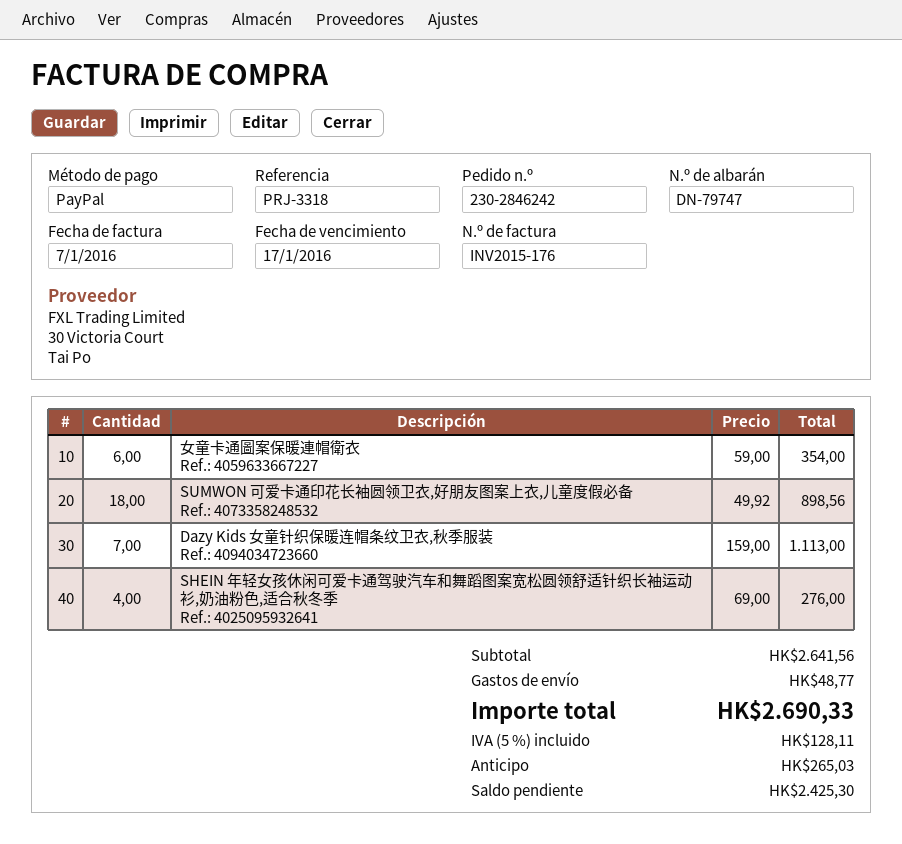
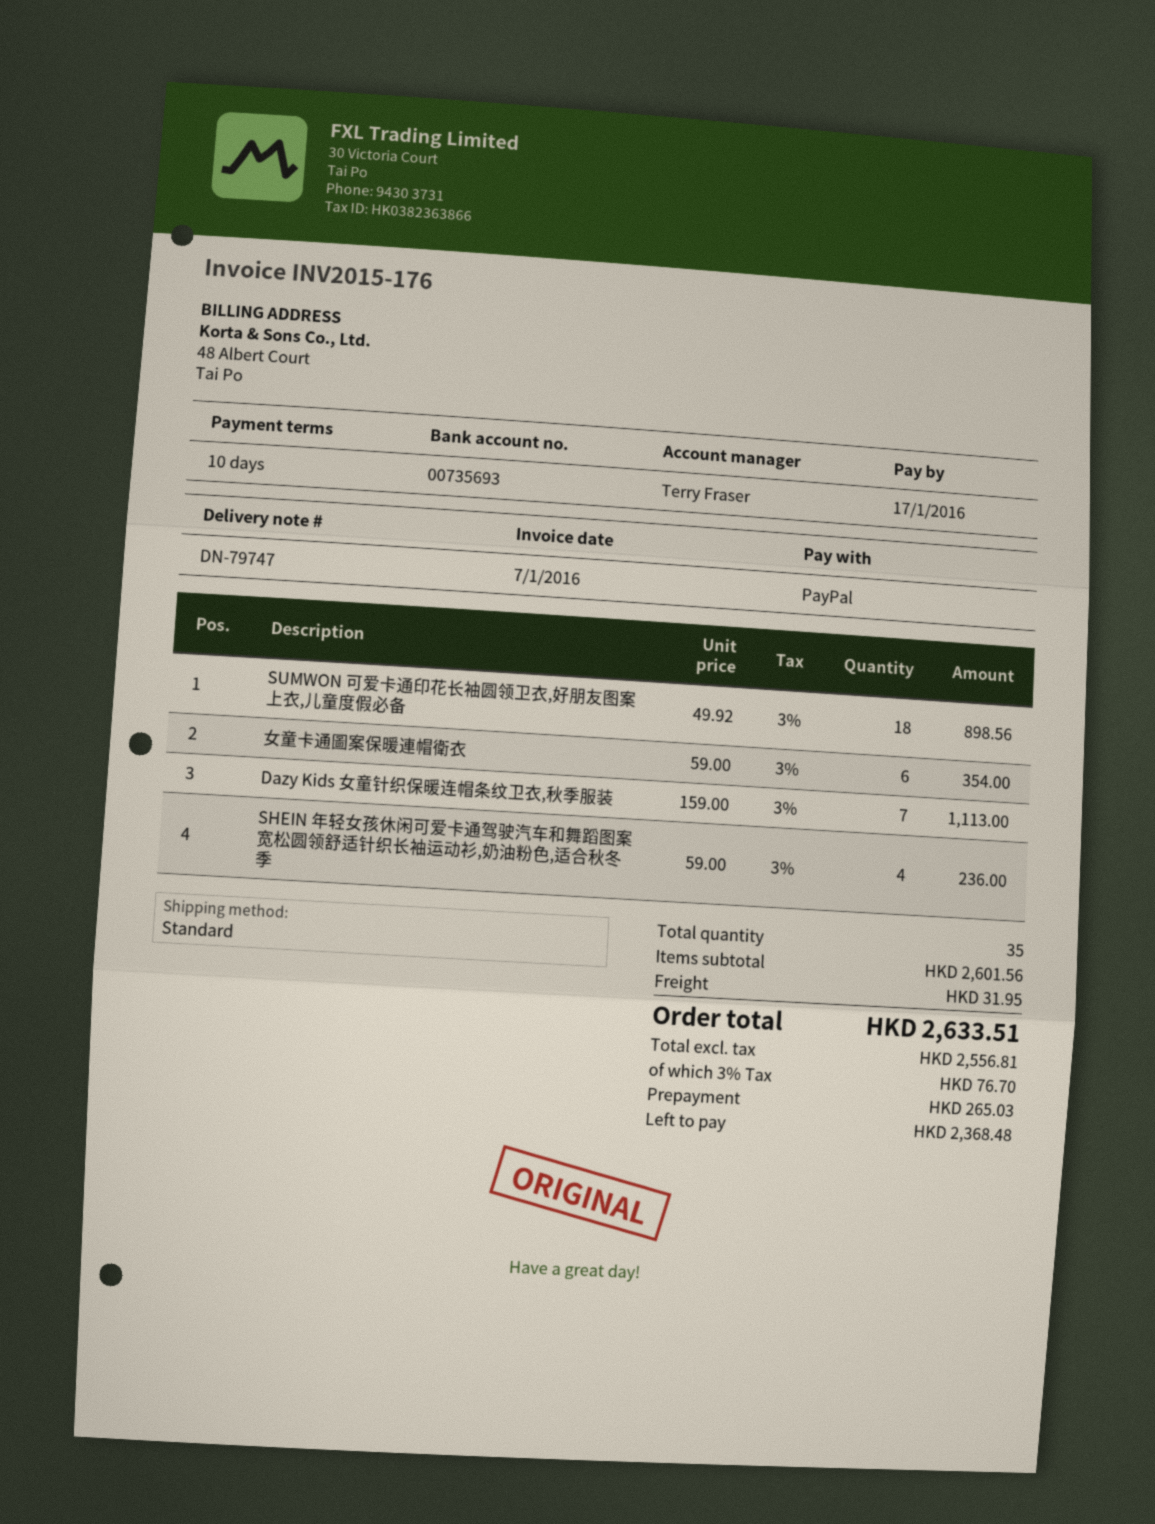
SHEIN 年轻女孩休闲可爱卡通驾驶汽车和舞蹈图案宽松圆领舒适针织长袖运动衫,奶油粉色,适合秋冬季: 4 x 69.00 = 276.00 -> 4 x 59.00 = 236.00
subtotal: 2641.56 -> 2601.56
shipping: 48.77 -> 31.95
tax: 5% = 128.11 -> 3% = 76.70
total: 2690.33 -> 2633.51
balance: 2425.30 -> 2368.48

